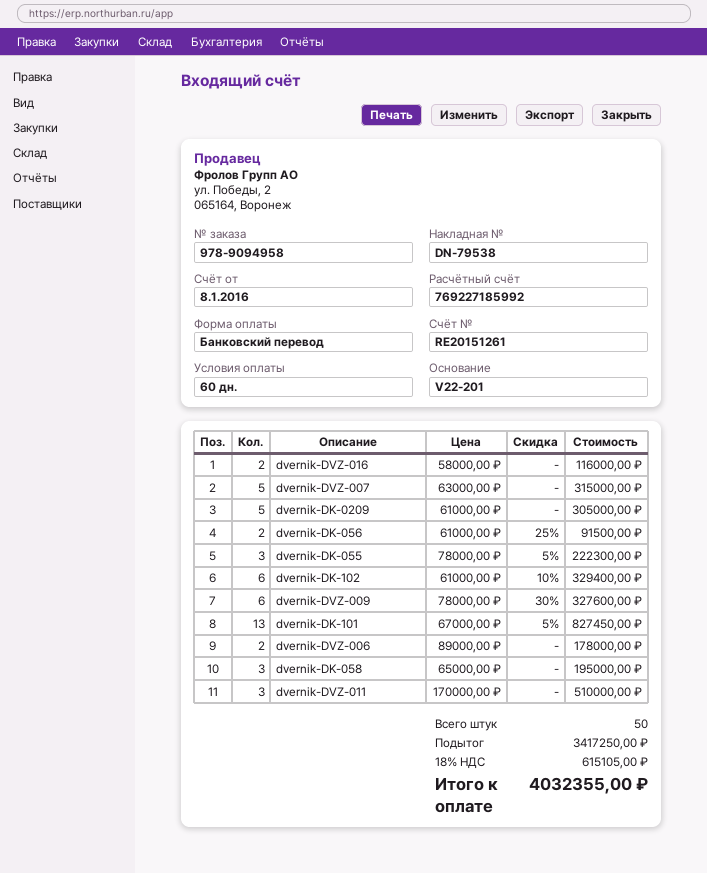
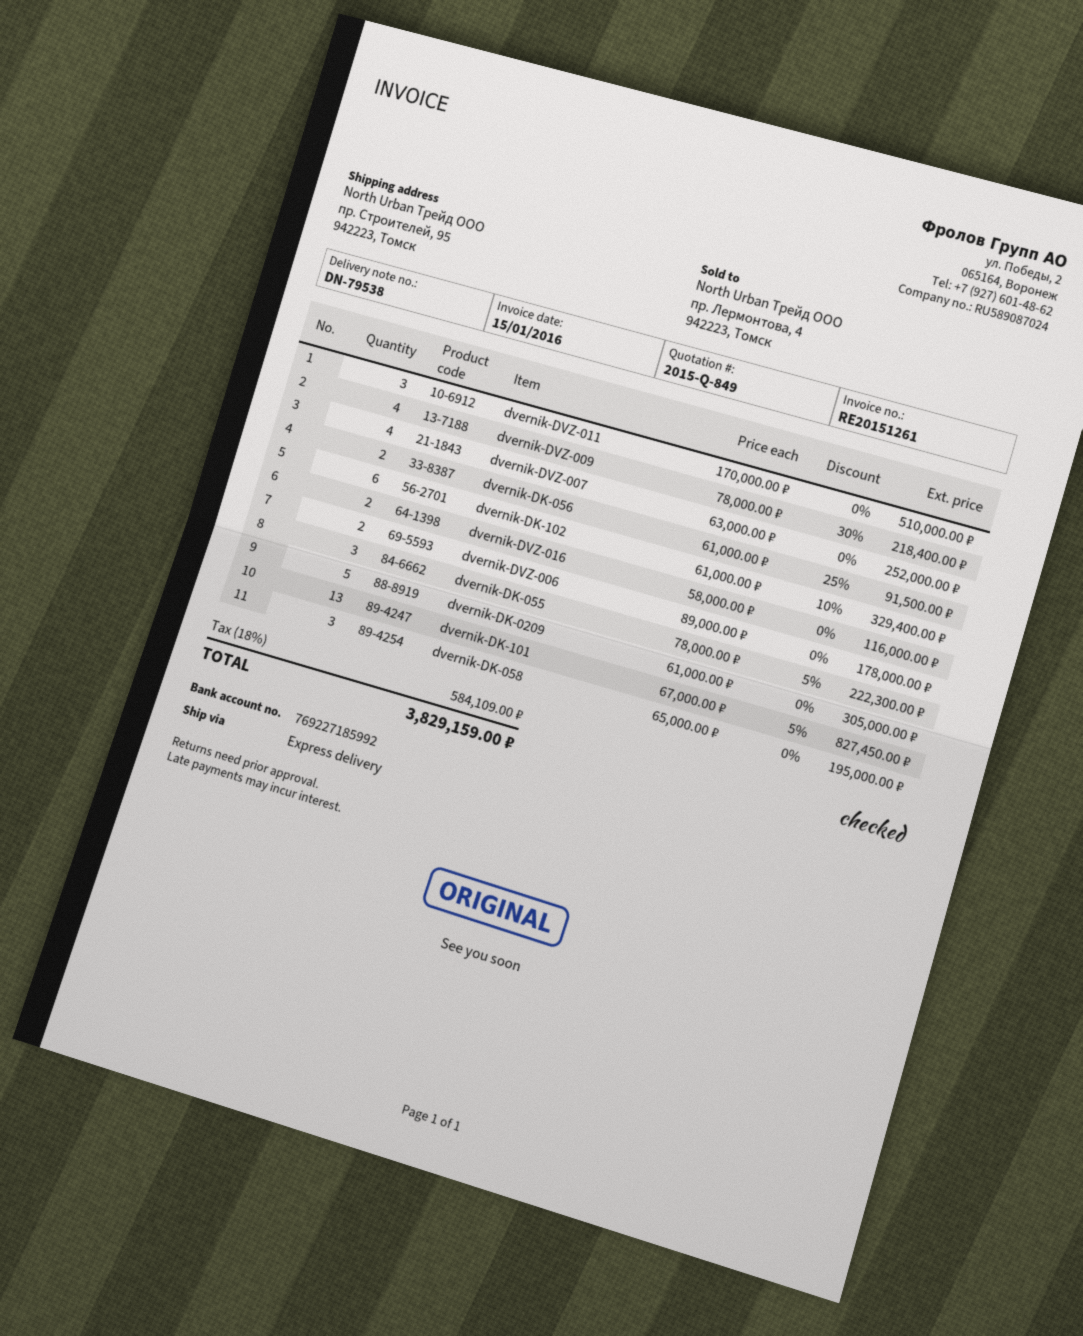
invoice date: 2016-01-08 -> 2016-01-15
dvernik-DVZ-007: 5 x 63000.00 = 315000.00 -> 4 x 63000.00 = 252000.00
dvernik-DVZ-009: 6 x 78000.00 - 30% = 327600.00 -> 4 x 78000.00 - 30% = 218400.00
tax: 18% = 615105.00 -> 18% = 584109.00
total: 4032355.00 -> 3829159.00

